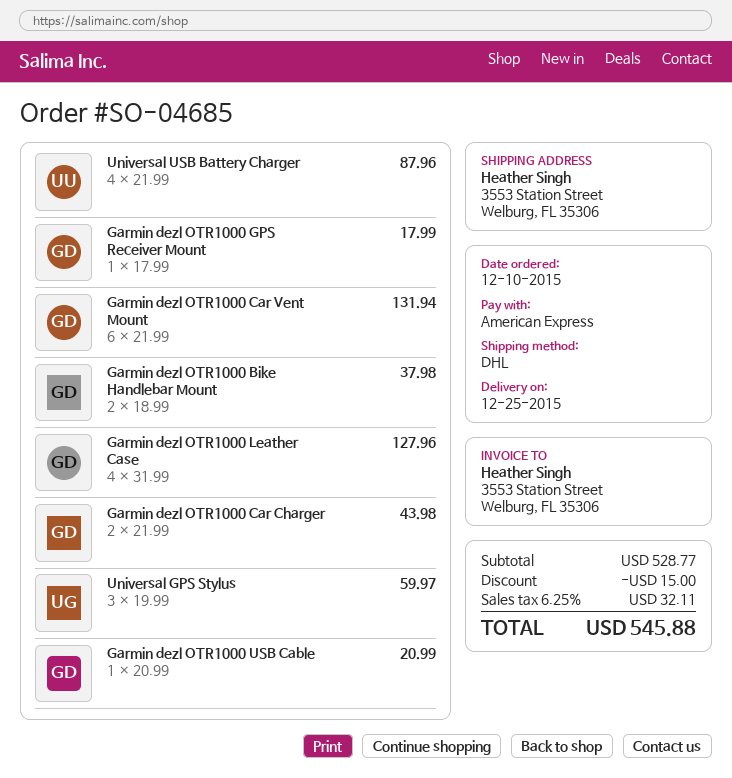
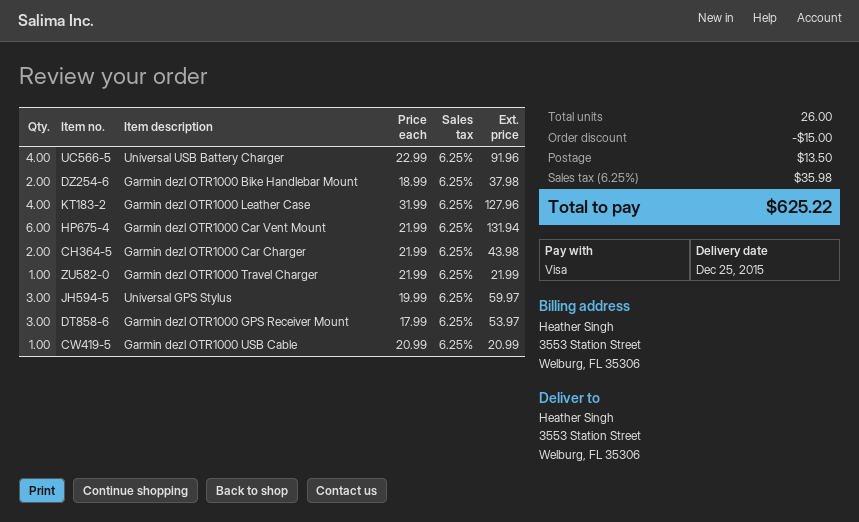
payment method: American Express -> Visa
Universal USB Battery Charger: 4 x 21.99 = 87.96 -> 4 x 22.99 = 91.96
Garmin dezl OTR1000 GPS Receiver Mount: 1 x 17.99 = 17.99 -> 3 x 17.99 = 53.97
Garmin dezl OTR1000 Travel Charger: none -> 1 x 21.99 = 21.99
shipping: none -> 13.50
tax: 6.25% = 32.11 -> 6.25% = 35.98
total: 545.88 -> 625.22

